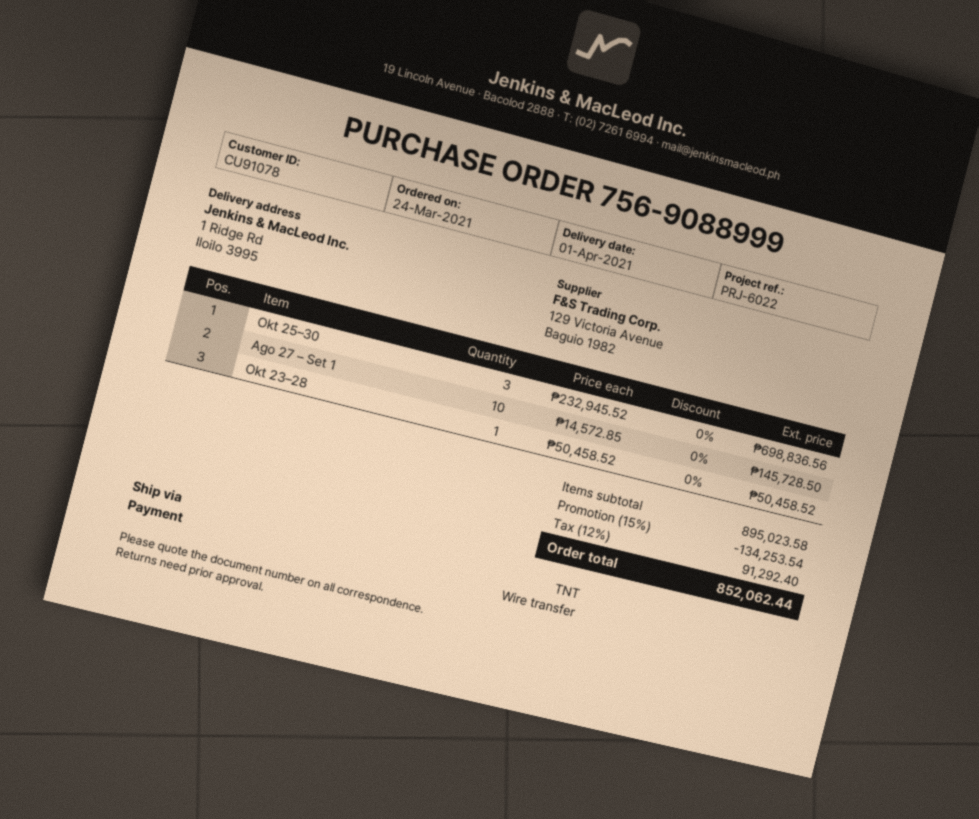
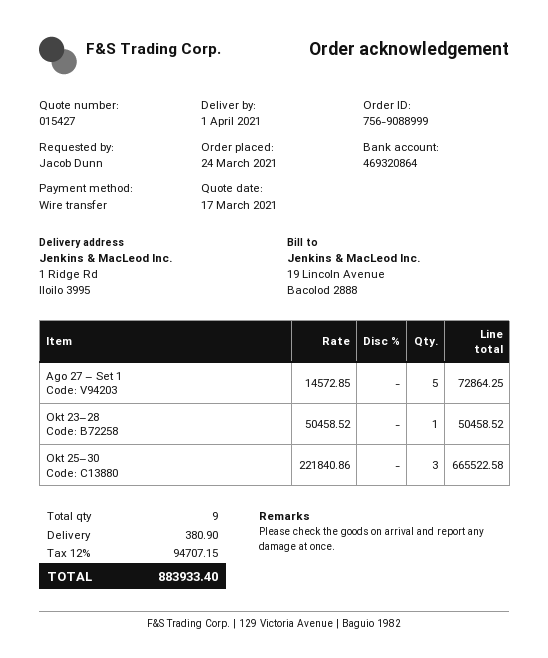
Okt 25–30: 3 x 232945.52 = 698836.56 -> 3 x 221840.86 = 665522.58
Ago 27 – Set 1: 10 x 14572.85 = 145728.50 -> 5 x 14572.85 = 72864.25
discount: 15% = 134253.54 -> none
shipping: none -> 380.90
tax: 12% = 91292.40 -> 12% = 94707.15
total: 852062.44 -> 883933.40

